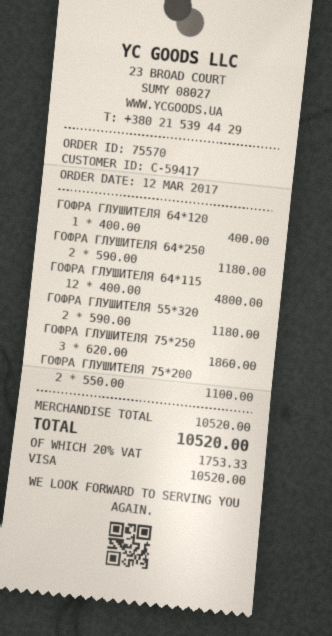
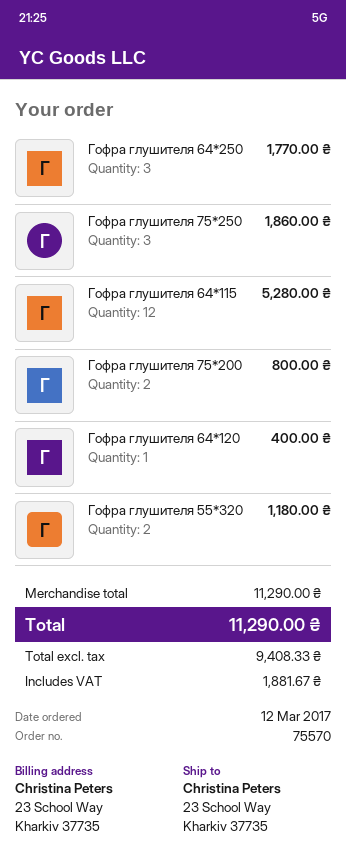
ГОФРА ГЛУШИТЕЛЯ 64*250: 2 for 1180.00 -> 3 for 1770.00
ГОФРА ГЛУШИТЕЛЯ 64*115: 12 for 4800.00 -> 12 for 5280.00
ГОФРА ГЛУШИТЕЛЯ 75*200: 2 for 1100.00 -> 2 for 800.00
subtotal: 10520.00 -> 11290.00
tax: 1753.33 -> 1881.67
total: 10520.00 -> 11290.00

